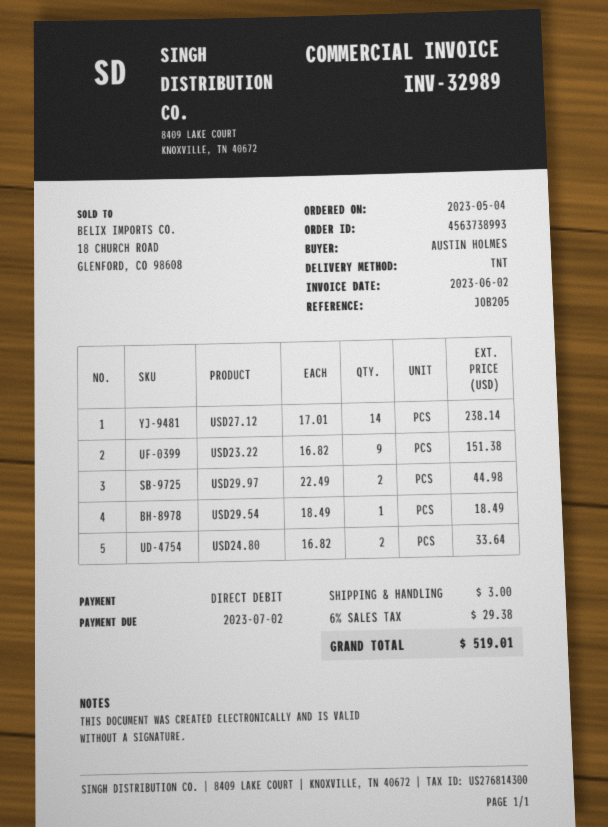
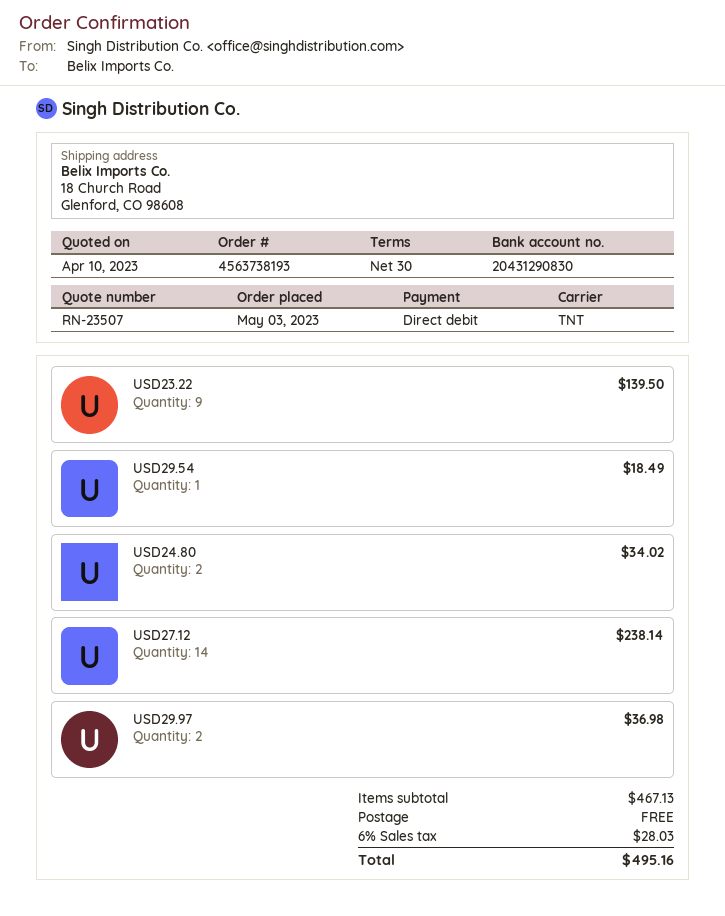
order number: 4563738993 -> 4563738193
order date: 2023-05-04 -> 2023-05-03
USD23.22: 9 for 151.38 -> 9 for 139.50
USD29.97: 2 for 44.98 -> 2 for 36.98
USD24.80: 2 for 33.64 -> 2 for 34.02
shipping: 3.00 -> 0.00
tax: 6% = 29.38 -> 6% = 28.03
total: 519.01 -> 495.16

